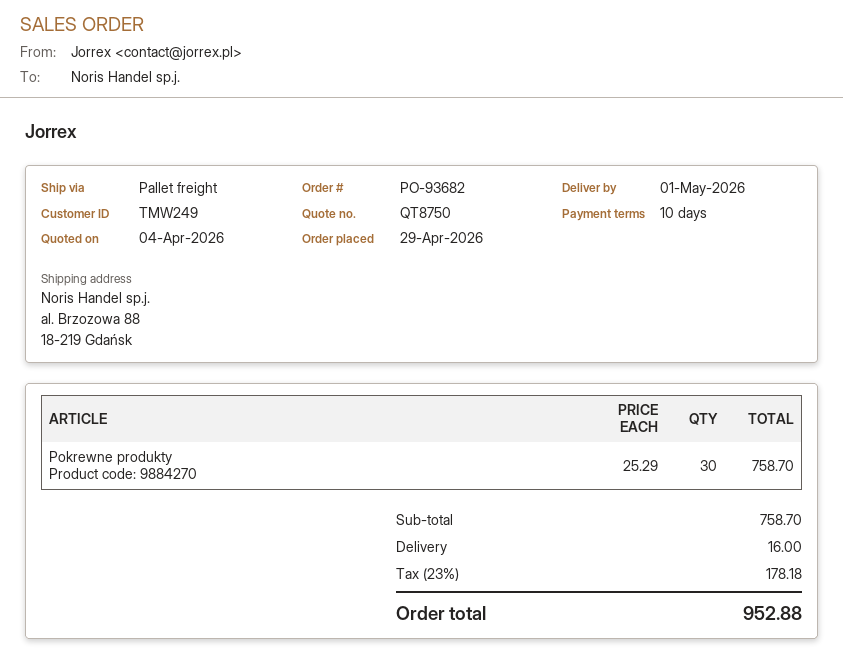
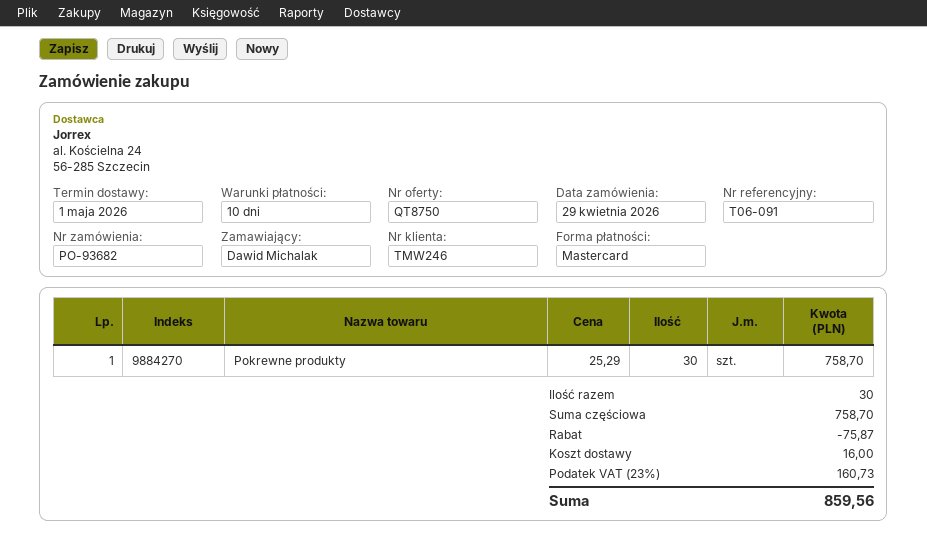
customer number: TMW249 -> TMW246
discount: none -> 75.87
tax: 23% = 178.18 -> 23% = 160.73
total: 952.88 -> 859.56

